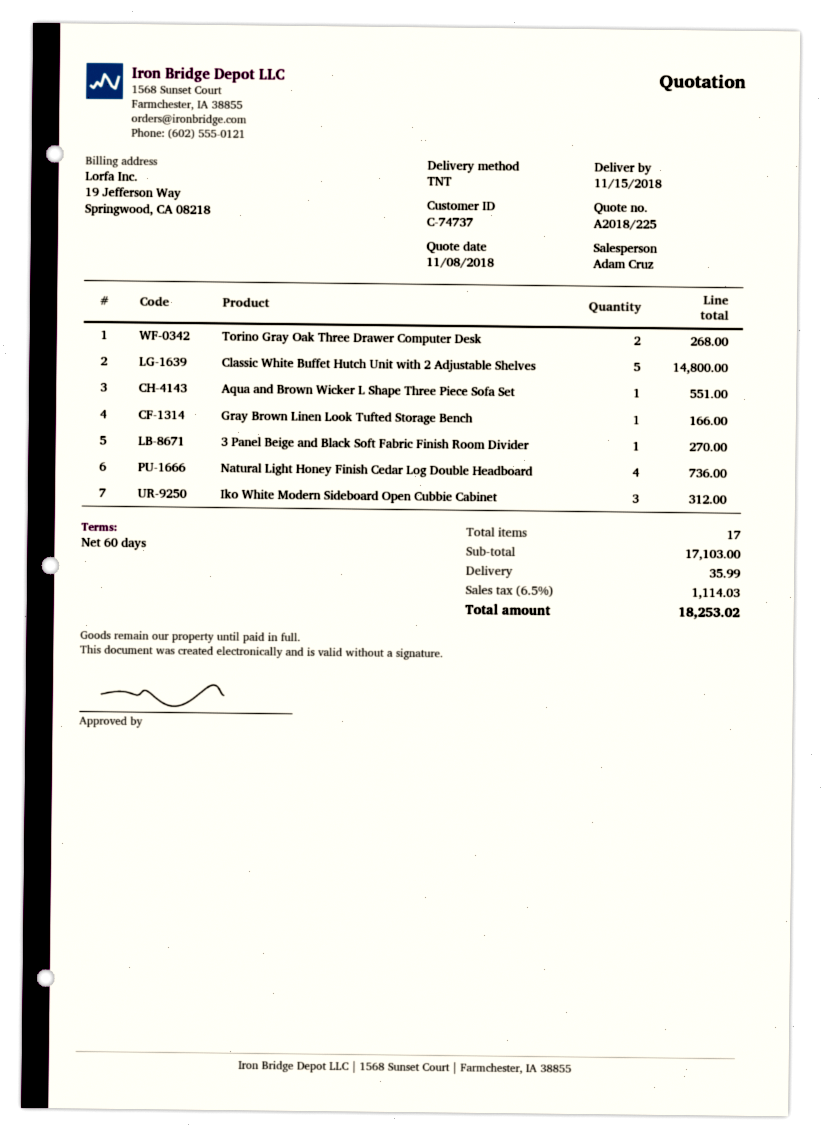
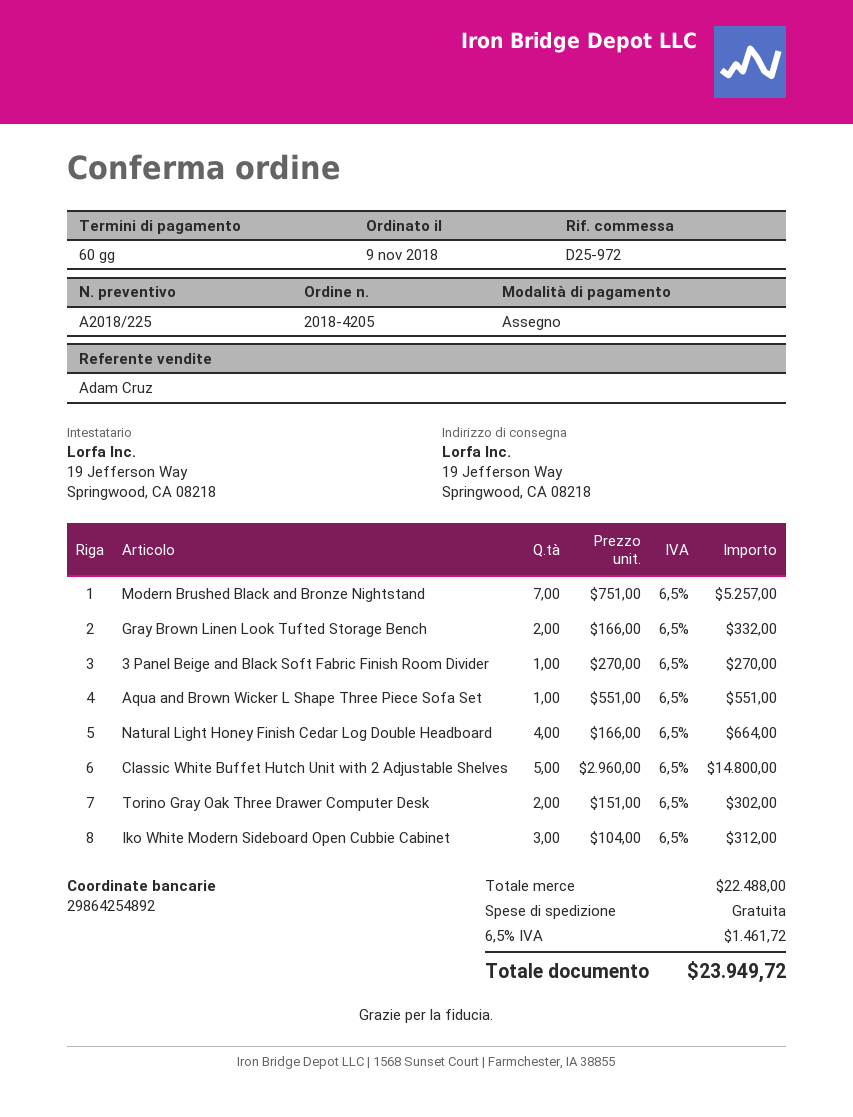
Torino Gray Oak Three Drawer Computer Desk: 2 for 268.00 -> 2 for 302.00
Gray Brown Linen Look Tufted Storage Bench: 1 for 166.00 -> 2 for 332.00
Natural Light Honey Finish Cedar Log Double Headboard: 4 for 736.00 -> 4 for 664.00
Modern Brushed Black and Bronze Nightstand: none -> 7 for 5257.00
subtotal: 17103.00 -> 22488.00
shipping: 35.99 -> 0.00
tax: 6.5% = 1114.03 -> 6.5% = 1461.72
total: 18253.02 -> 23949.72

